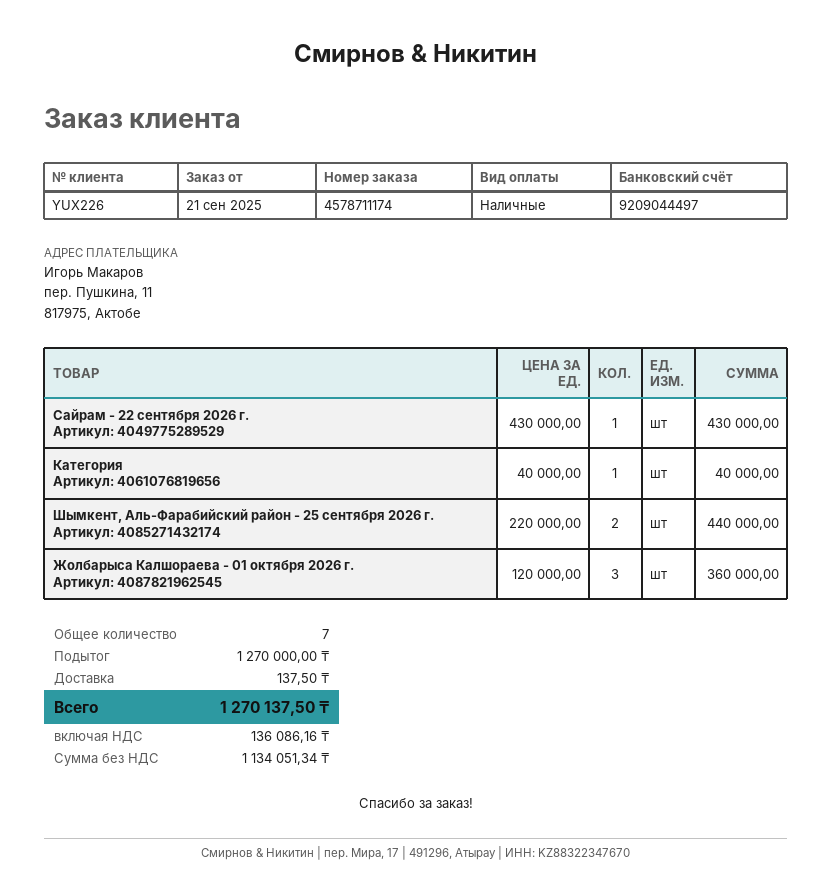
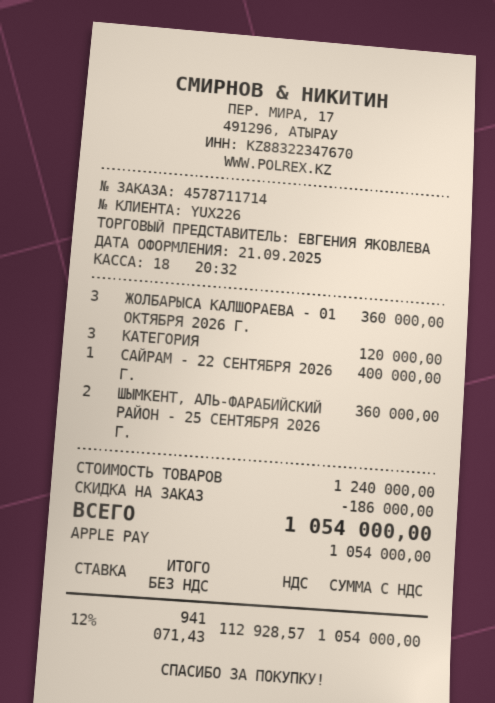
order number: 4578711174 -> 4578711714
payment method: cash -> Apple Pay
Сайрам - 22 сентября 2026 г.: 1 for 430000.00 -> 1 for 400000.00
Категория: 1 for 40000.00 -> 3 for 120000.00
Шымкент, Аль-Фарабийский район - 25 сентября 2026 г.: 2 for 440000.00 -> 2 for 360000.00
subtotal: 1270000.00 -> 1240000.00
discount: none -> 186000.00
shipping: 137.50 -> none
net: 1134051.34 -> 941071.43
tax: 136086.16 -> 112928.57
total: 1270137.50 -> 1054000.00

